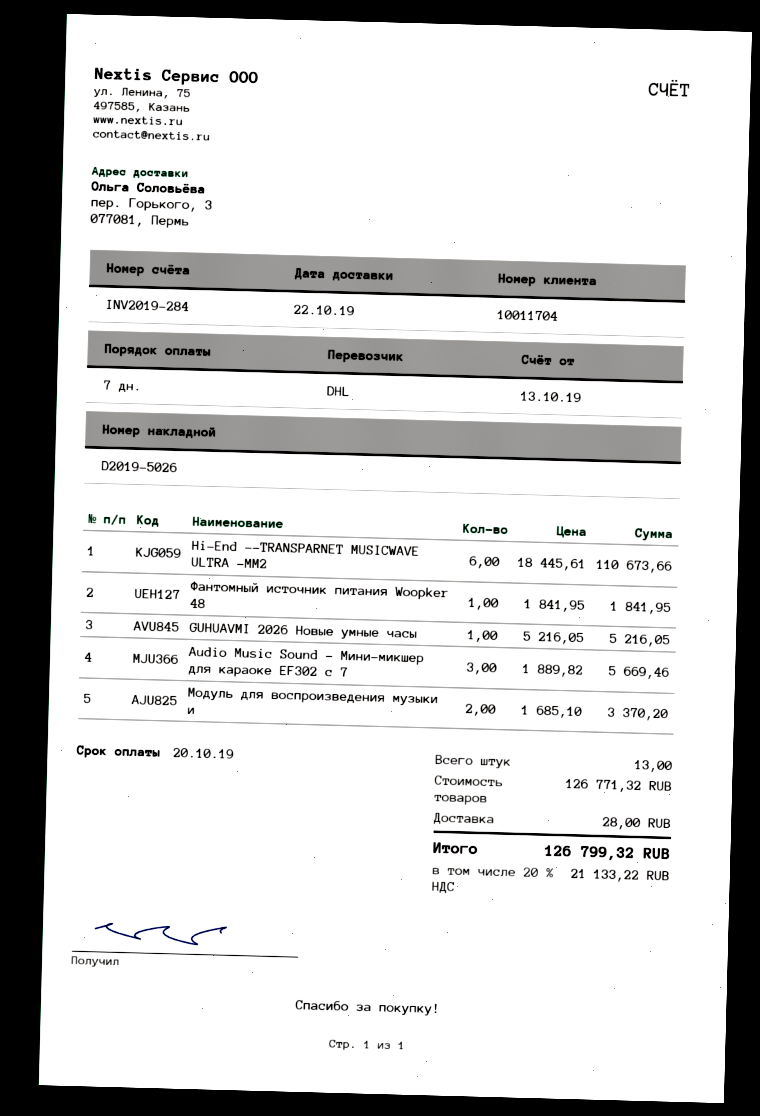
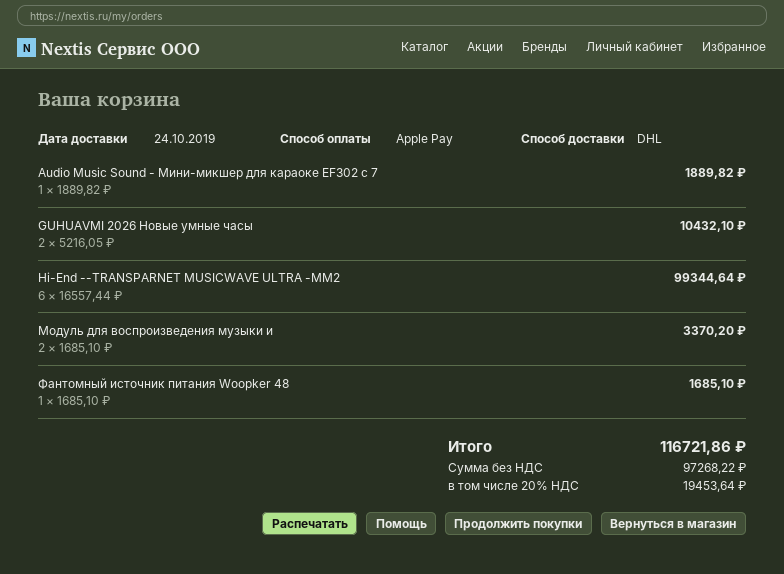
delivery date: 2019-10-22 -> 2019-10-24
Hi-End --TRANSPARNET MUSICWAVE ULTRA -MM2: 6 x 18445.61 = 110673.66 -> 6 x 16557.44 = 99344.64
Фантомный источник питания Woopker 48: 1 x 1841.95 = 1841.95 -> 1 x 1685.10 = 1685.10
GUHUAVMI 2026 Новые умные часы: 1 x 5216.05 = 5216.05 -> 2 x 5216.05 = 10432.10
Audio Music Sound - Мини-микшер для караоке EF302 с 7: 3 x 1889.82 = 5669.46 -> 1 x 1889.82 = 1889.82
shipping: 28.00 -> none
tax: 20% = 21133.22 -> 20% = 19453.64
total: 126799.32 -> 116721.86

